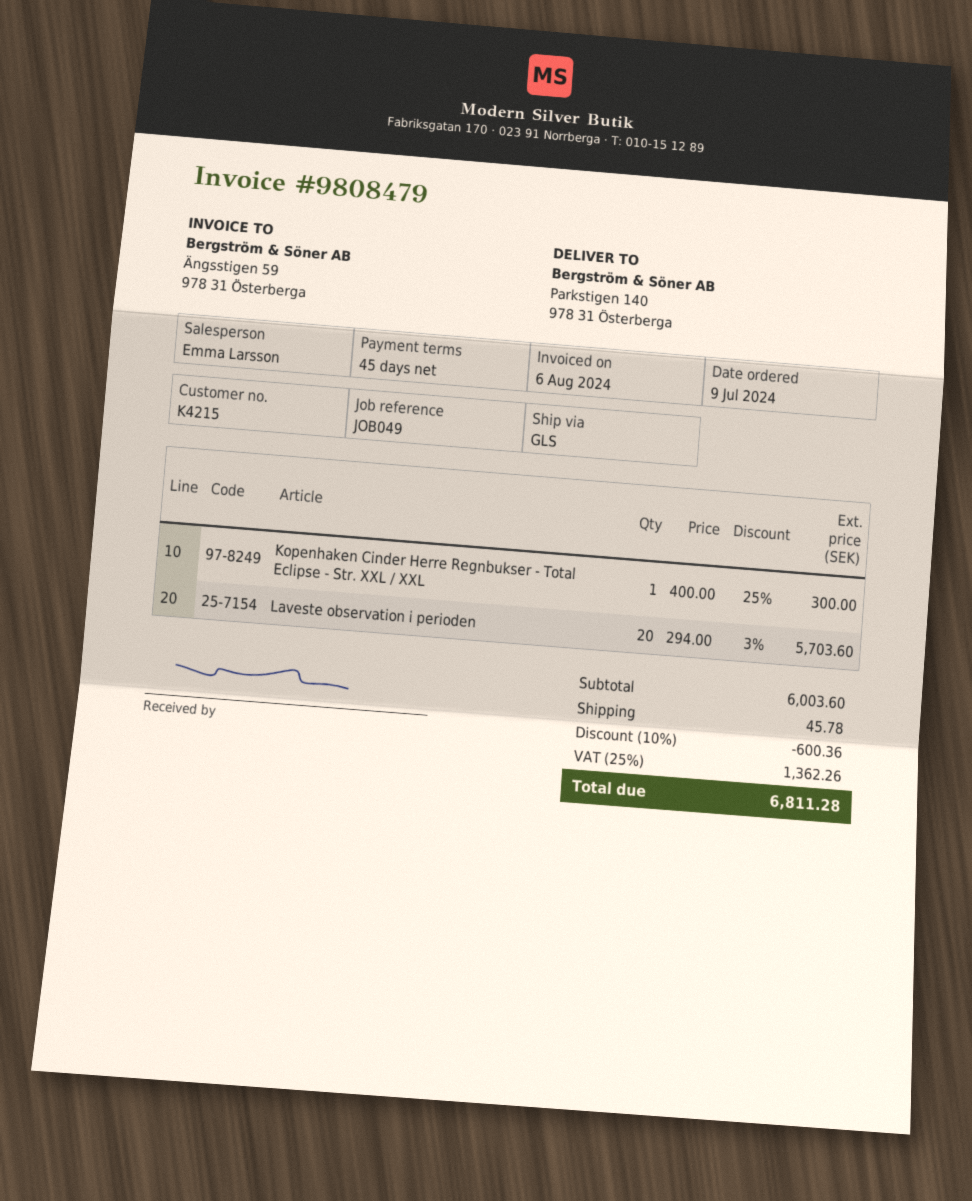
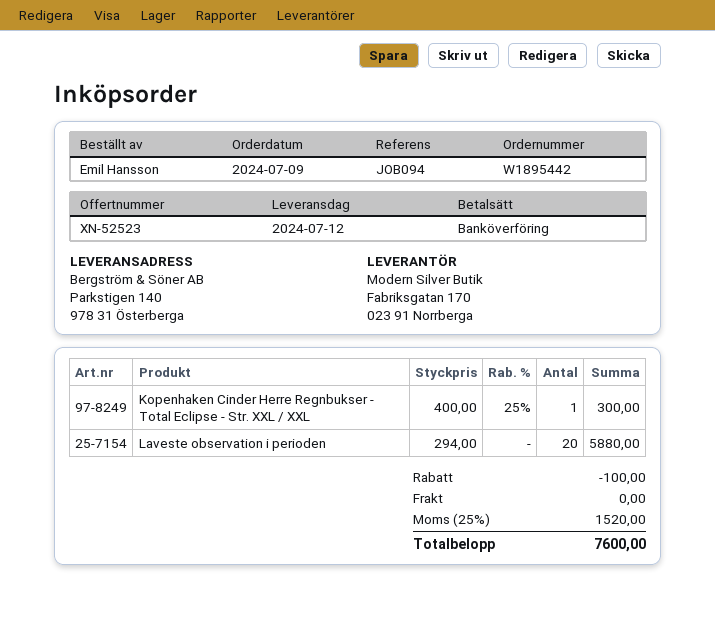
reference: JOB049 -> JOB094
Laveste observation i perioden: 20 x 294.00 - 3% = 5703.60 -> 20 x 294.00 = 5880.00
discount: 600.36 -> 100.00
shipping: 45.78 -> 0.00
tax: 25% = 1362.26 -> 25% = 1520.00
total: 6811.28 -> 7600.00

